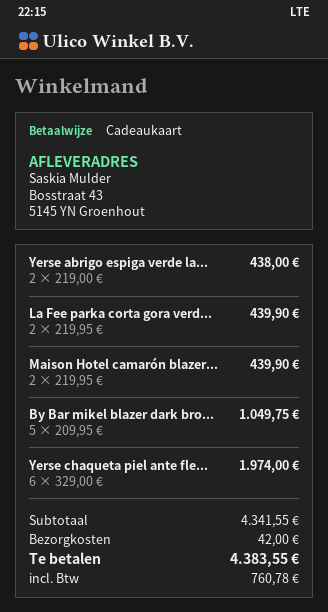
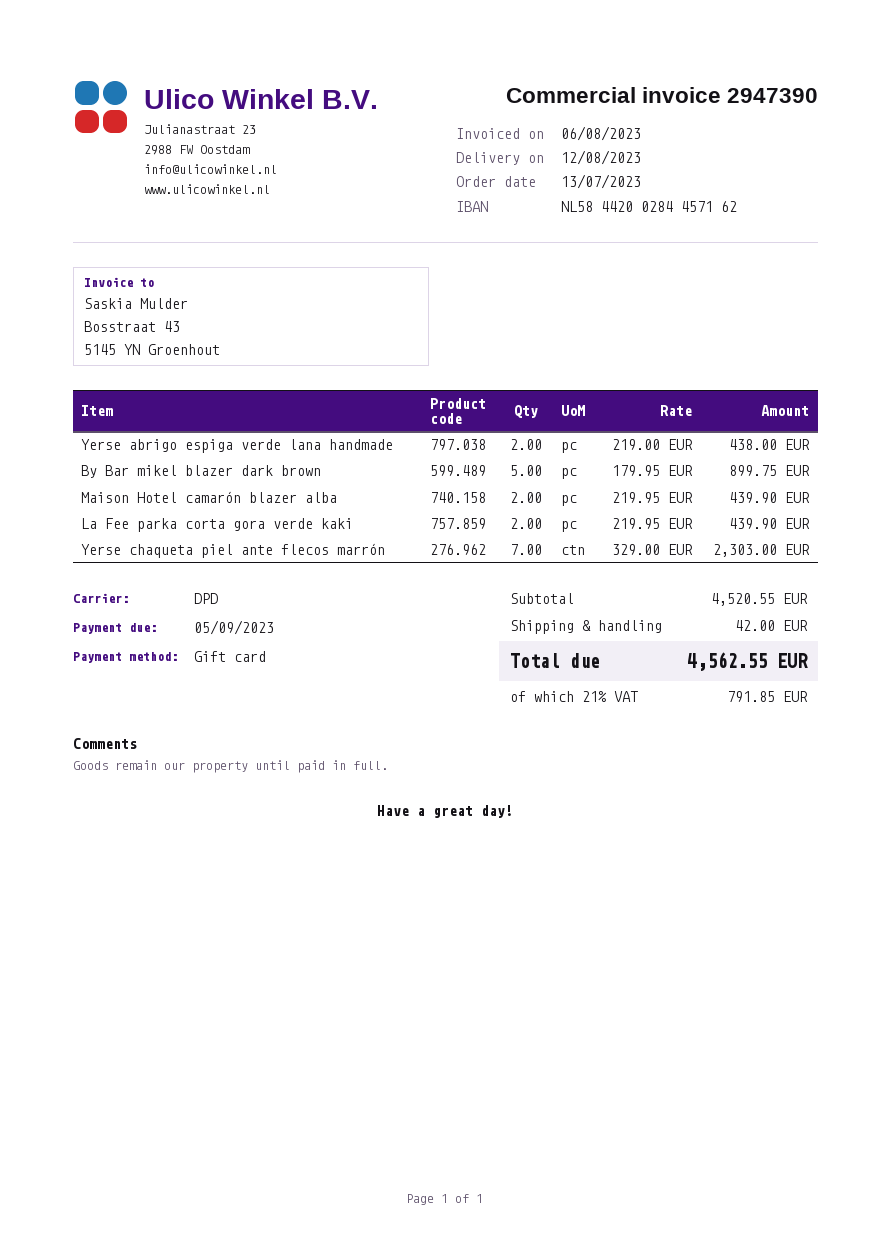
By Bar mikel blazer dark bro...: 5 x 209.95 = 1049.75 -> 5 x 179.95 = 899.75
Yerse chaqueta piel ante fle...: 6 x 329.00 = 1974.00 -> 7 x 329.00 = 2303.00
subtotal: 4341.55 -> 4520.55
tax: 760.78 -> 791.85
total: 4383.55 -> 4562.55

